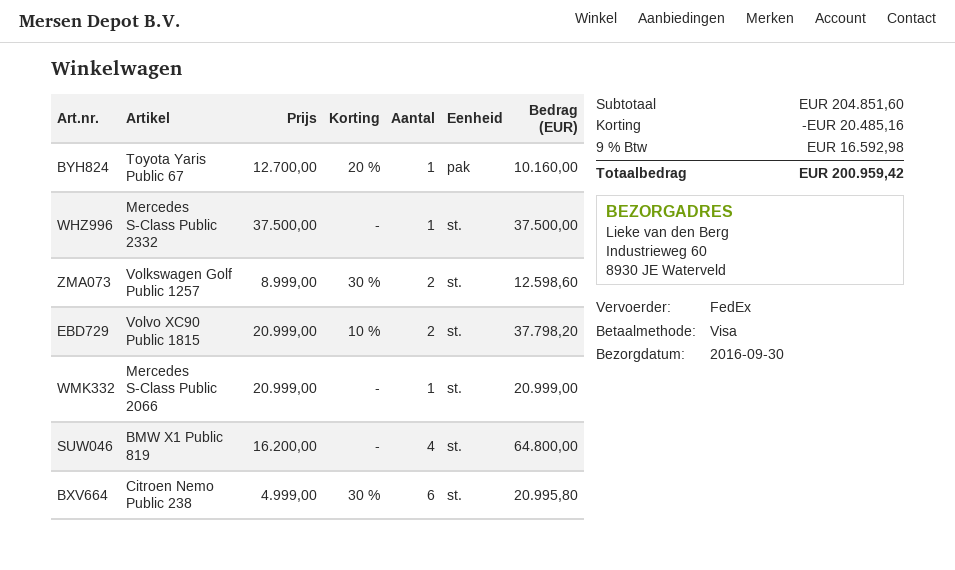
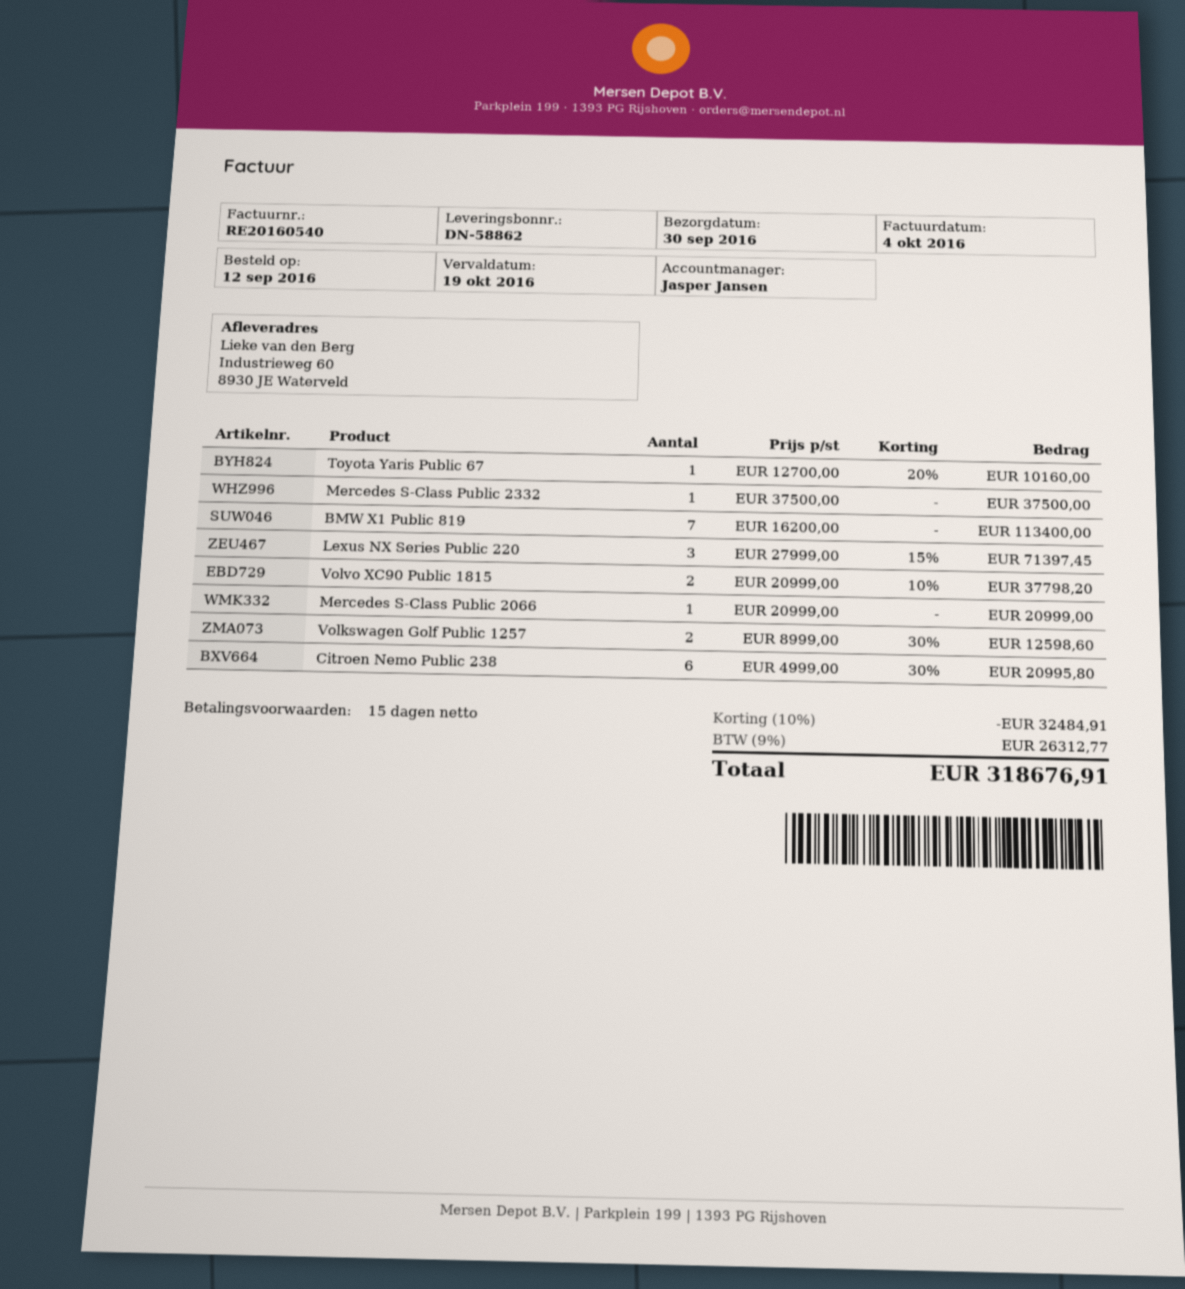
BMW X1 Public 819: 4 x 16200.00 = 64800.00 -> 7 x 16200.00 = 113400.00
Lexus NX Series Public 220: none -> 3 x 27999.00 - 15% = 71397.45
discount: 20485.16 -> 32484.91
tax: 9% = 16592.98 -> 9% = 26312.77
total: 200959.42 -> 318676.91

